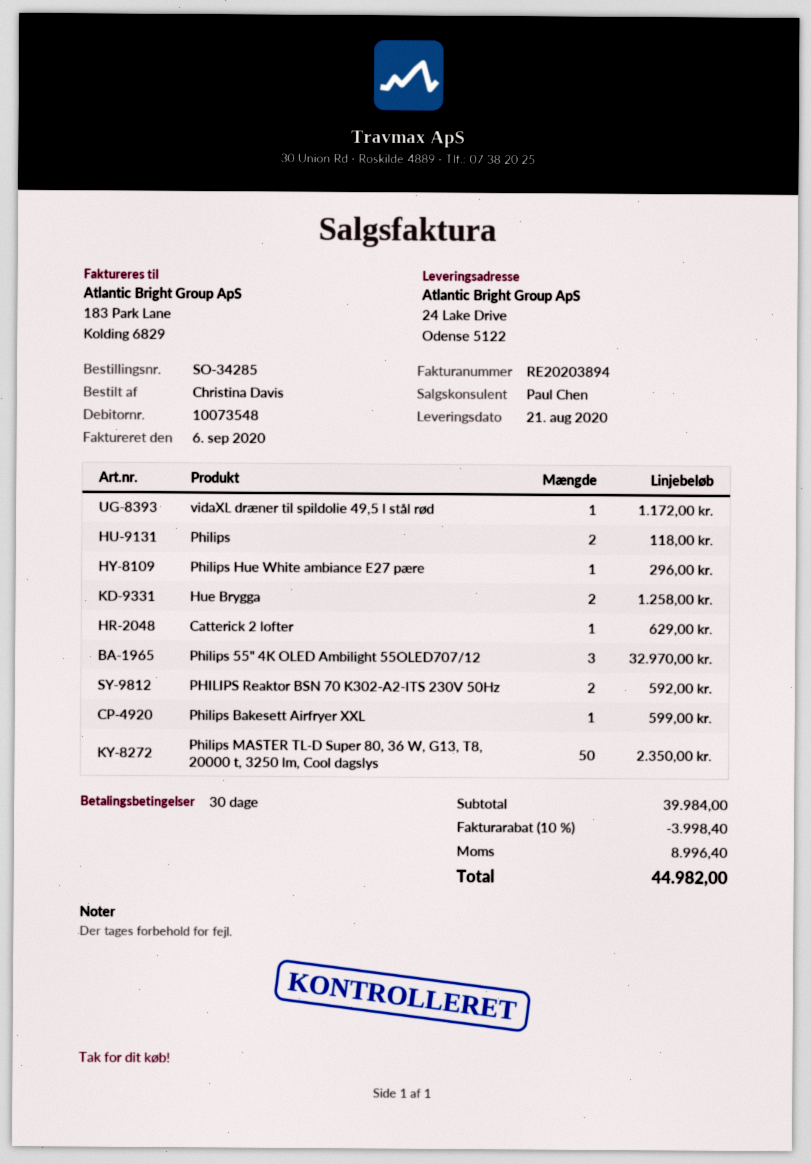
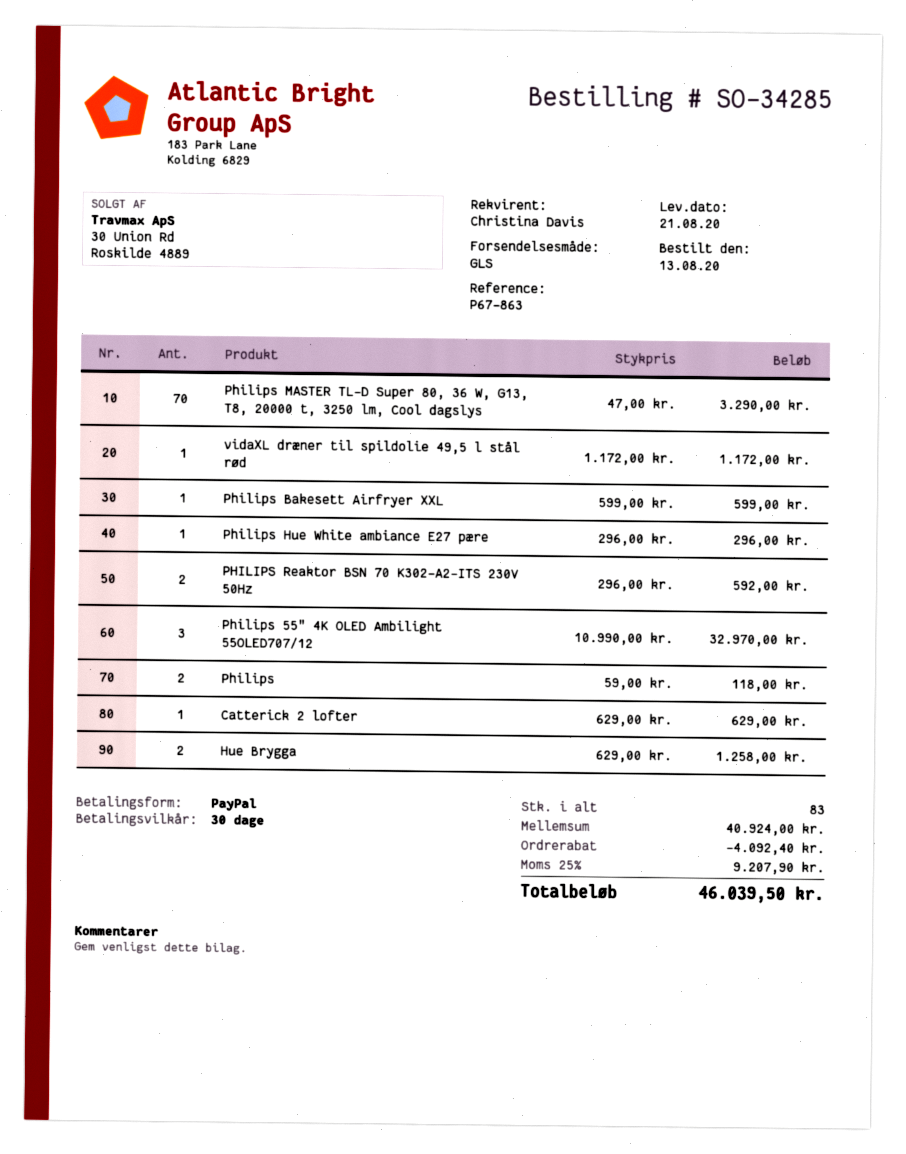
Philips MASTER TL-D Super 80, 36 W, G13, T8, 20000 t, 3250 lm, Cool dagslys: 50 for 2350.00 -> 70 for 3290.00
subtotal: 39984.00 -> 40924.00
discount: 3998.40 -> 4092.40
tax: 8996.40 -> 9207.90
total: 44982.00 -> 46039.50

